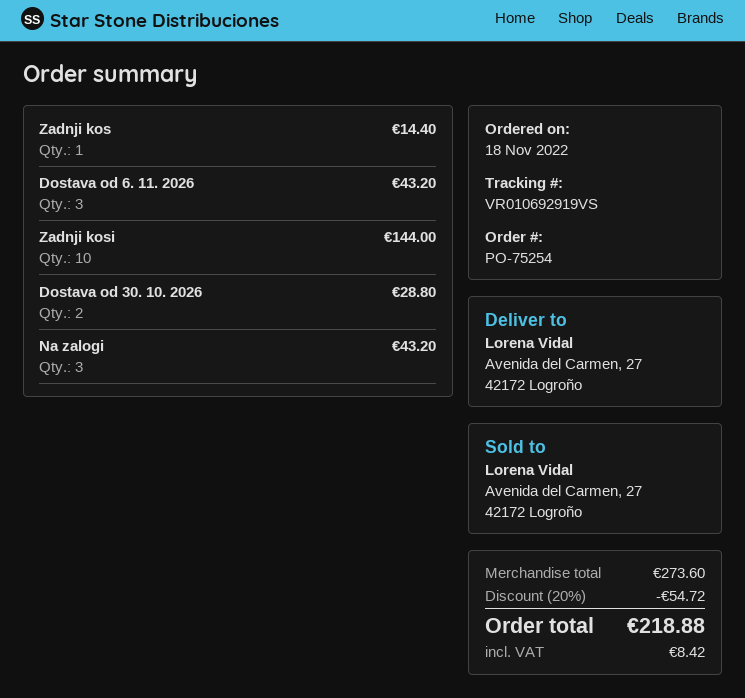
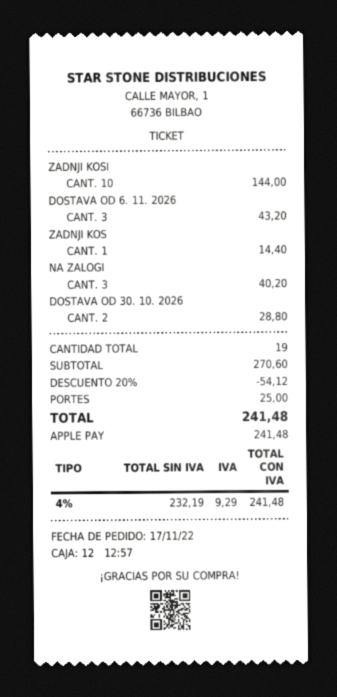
order date: 2022-11-18 -> 2022-11-17
Na zalogi: 3 for 43.20 -> 3 for 40.20
subtotal: 273.60 -> 270.60
discount: 20% = 54.72 -> 20% = 54.12
shipping: none -> 25.00
tax: 8.42 -> 9.29
total: 218.88 -> 241.48

